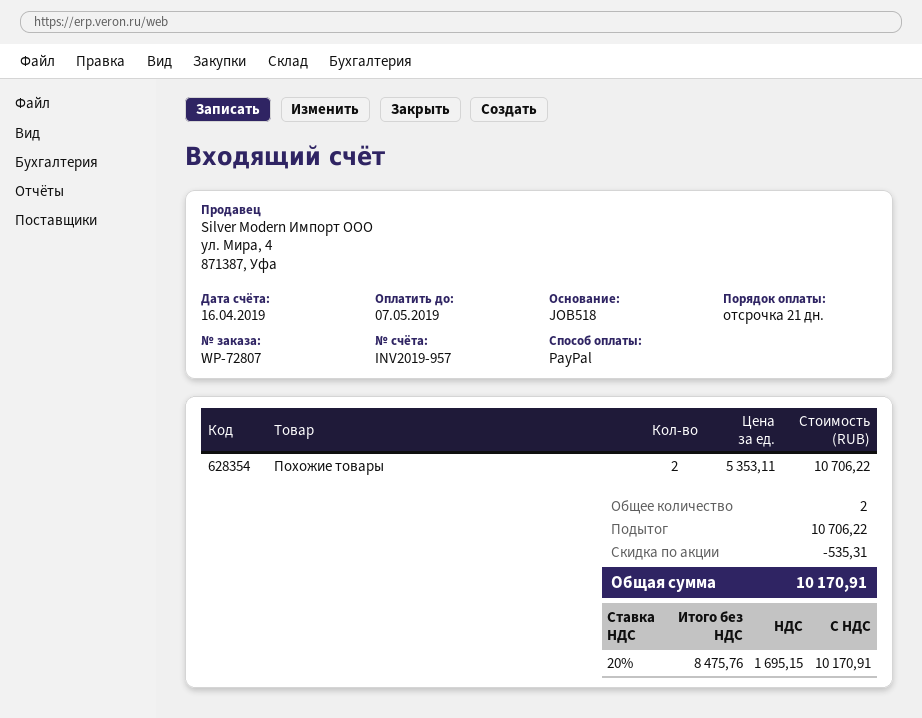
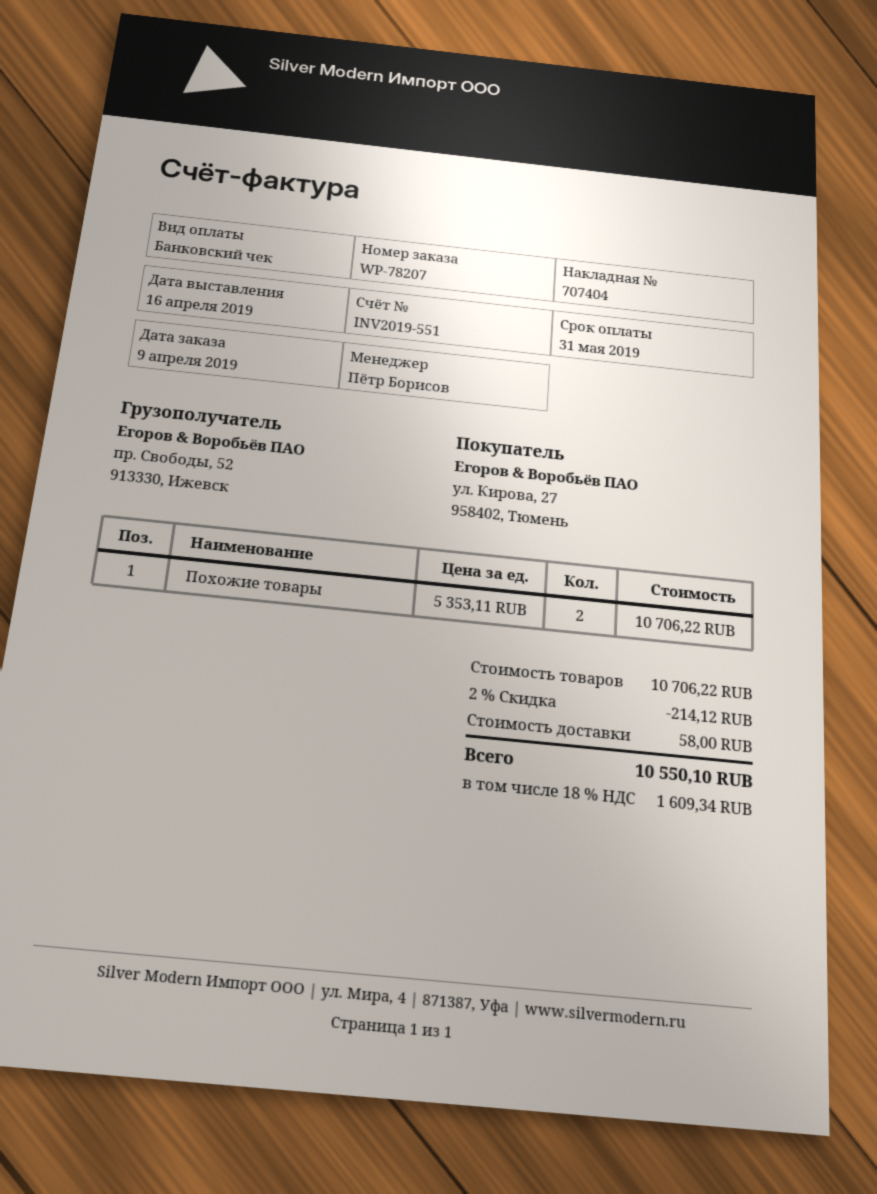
order number: WP-72807 -> WP-78207
invoice number: INV2019-957 -> INV2019-551
due date: 2019-05-07 -> 2019-05-31
payment method: PayPal -> cheque
discount: 535.31 -> 214.12
shipping: none -> 58.00
tax: 20% = 1695.15 -> 18% = 1609.34
total: 10170.91 -> 10550.10

